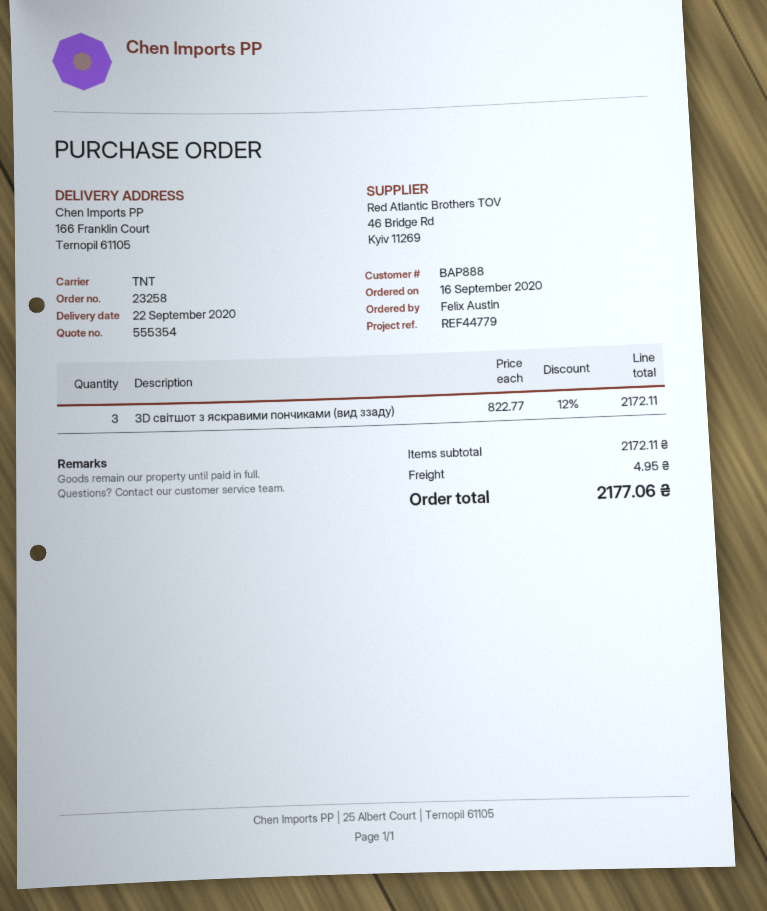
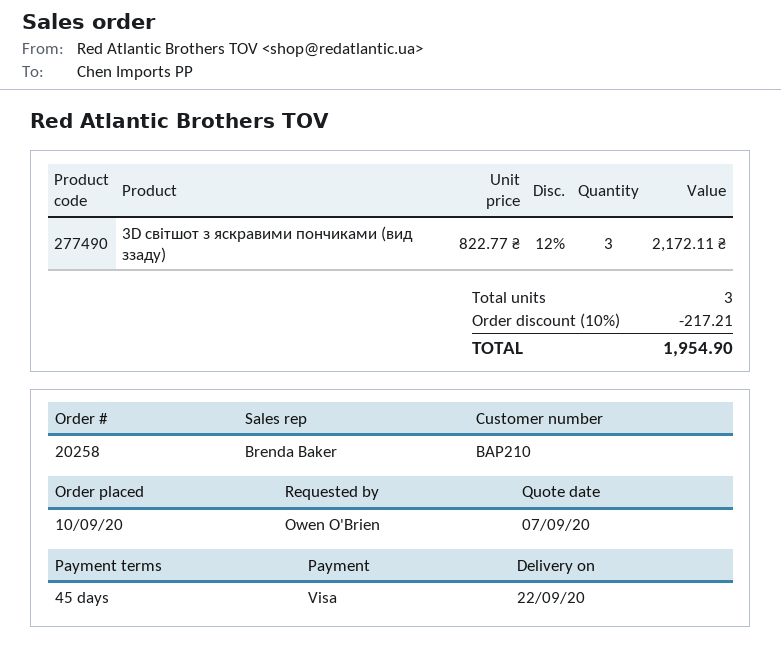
order number: 23258 -> 20258
order date: 2020-09-16 -> 2020-09-10
customer number: BAP888 -> BAP210
ordered by: Felix Austin -> Owen O'Brien
discount: none -> 10% = 217.21
shipping: 4.95 -> none
total: 2177.06 -> 1954.90

